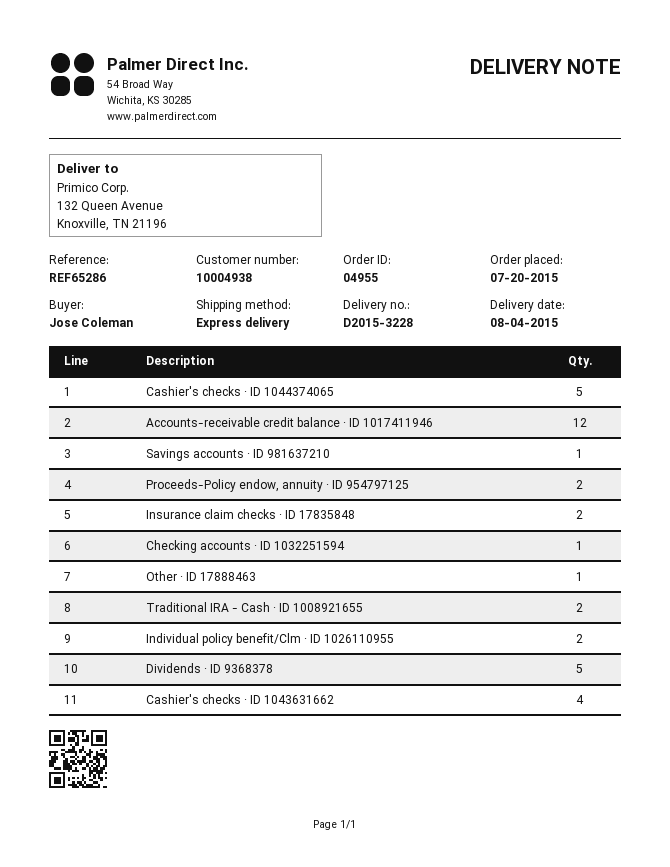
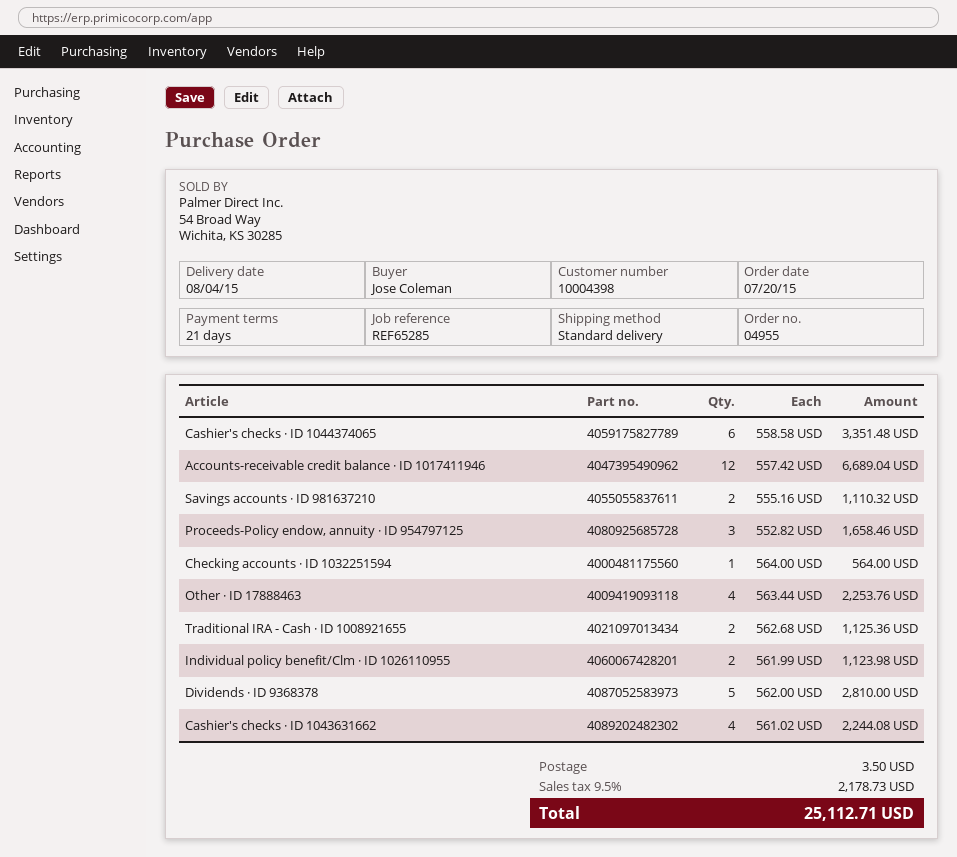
customer number: 10004938 -> 10004398
reference: REF65286 -> REF65285
shipping method: express -> standard
Cashier's checks · ID 1044374065: 5 -> 6
Savings accounts · ID 981637210: 1 -> 2
Proceeds-Policy endow, annuity · ID 954797125: 2 -> 3
Insurance claim checks · ID 17835848: 2 -> none
Other · ID 17888463: 1 -> 4

